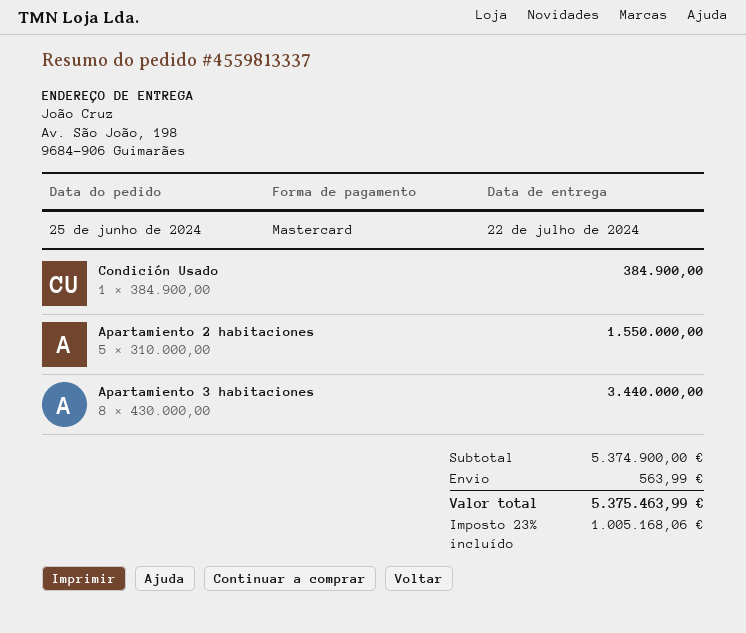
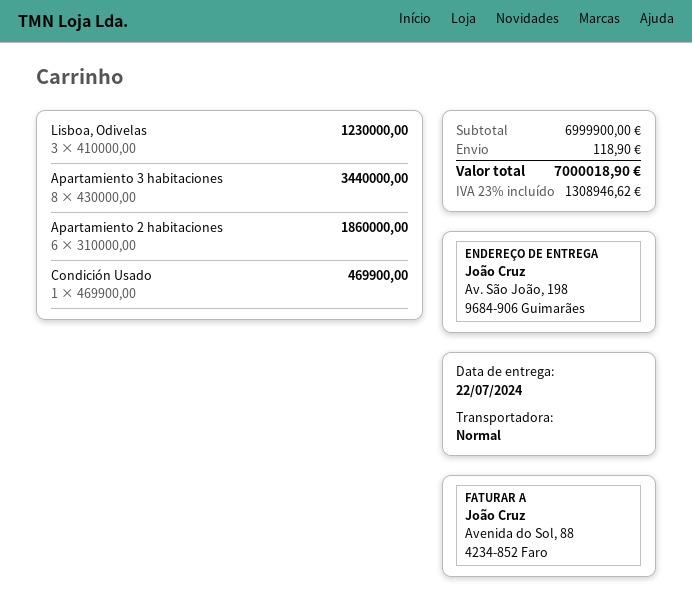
Condición Usado: 1 x 384900.00 = 384900.00 -> 1 x 469900.00 = 469900.00
Apartamiento 2 habitaciones: 5 x 310000.00 = 1550000.00 -> 6 x 310000.00 = 1860000.00
Lisboa, Odivelas: none -> 3 x 410000.00 = 1230000.00
subtotal: 5374900.00 -> 6999900.00
shipping: 563.99 -> 118.90
tax: 23% = 1005168.06 -> 23% = 1308946.62
total: 5375463.99 -> 7000018.90

